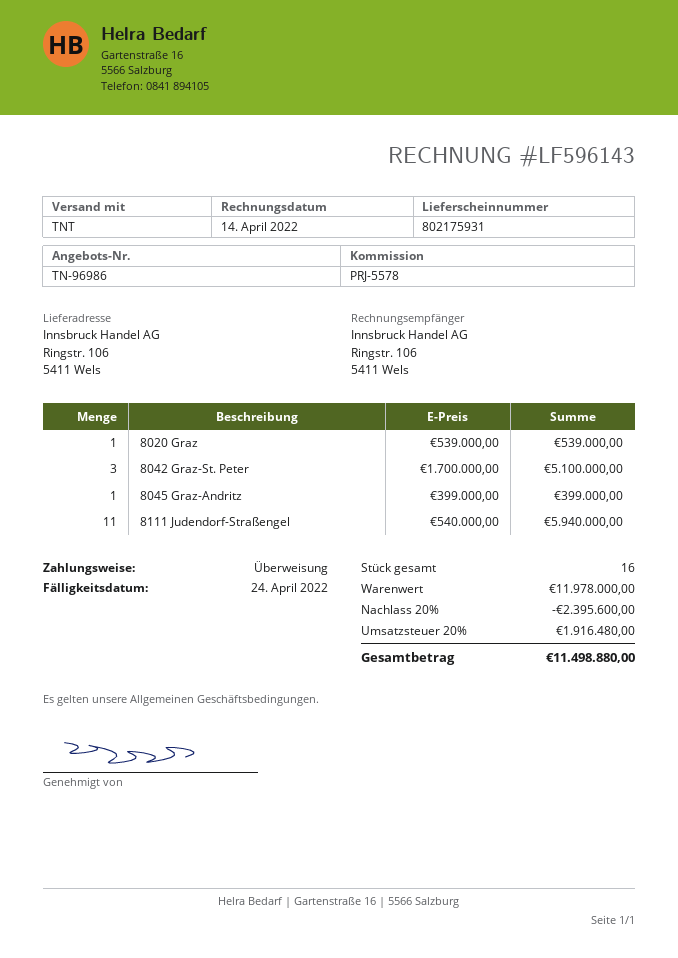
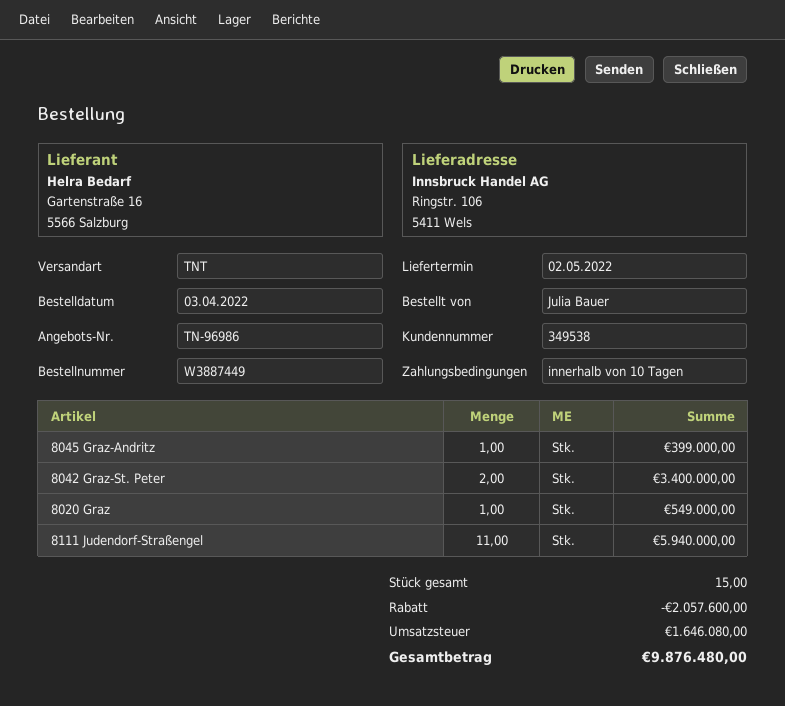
8020 Graz: 1 for 539000.00 -> 1 for 549000.00
8042 Graz-St. Peter: 3 for 5100000.00 -> 2 for 3400000.00
total quantity: 16 -> 15
discount: 2395600.00 -> 2057600.00
tax: 1916480.00 -> 1646080.00
total: 11498880.00 -> 9876480.00

